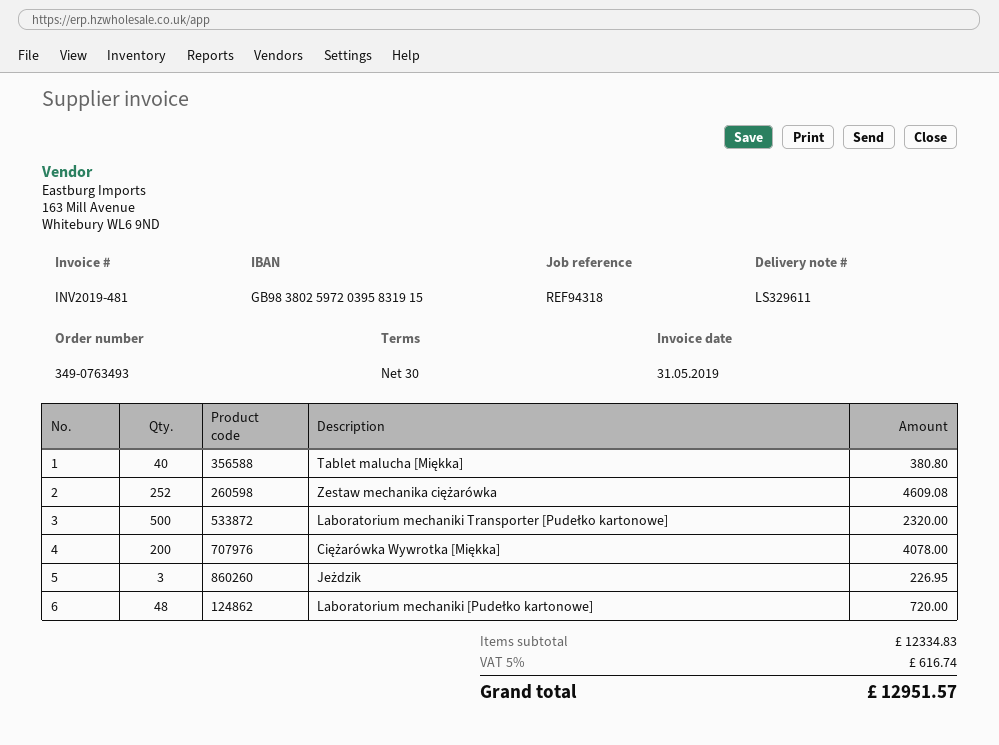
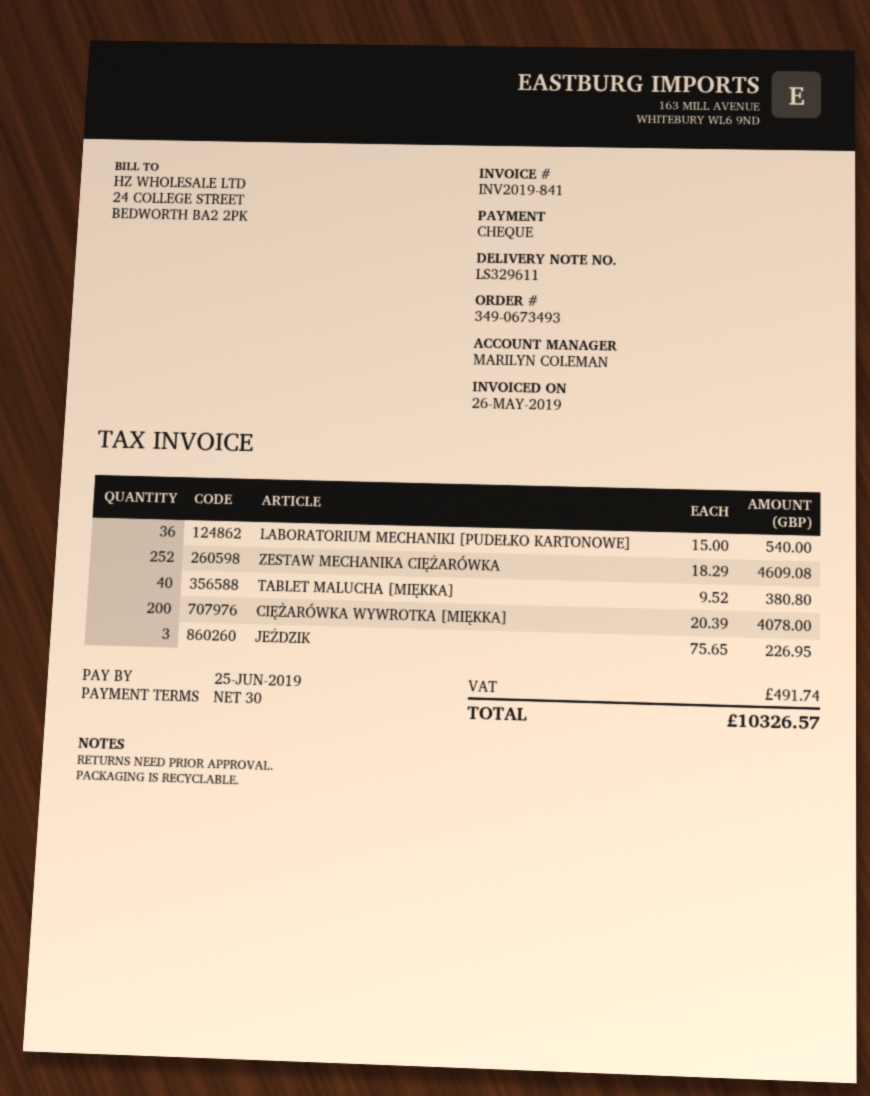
order number: 349-0763493 -> 349-0673493
invoice number: INV2019-481 -> INV2019-841
invoice date: 2019-05-31 -> 2019-05-26
Laboratorium mechaniki Transporter [Pudełko kartonowe]: 500 for 2320.00 -> none
Laboratorium mechaniki [Pudełko kartonowe]: 48 for 720.00 -> 36 for 540.00
tax: 616.74 -> 491.74
total: 12951.57 -> 10326.57

